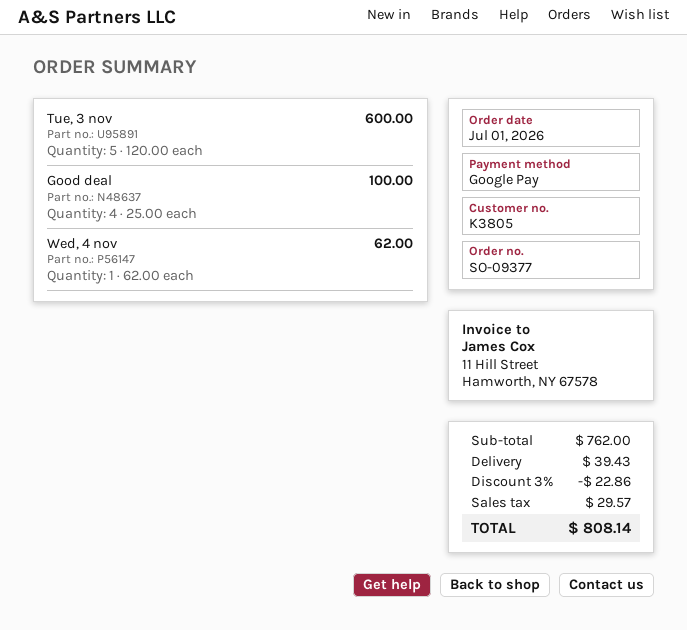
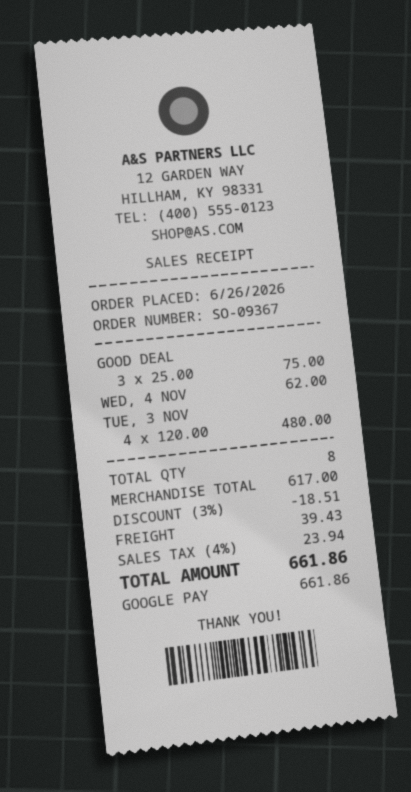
order number: SO-09377 -> SO-09367
order date: 2026-07-01 -> 2026-06-26
Tue, 3 nov: 5 x 120.00 = 600.00 -> 4 x 120.00 = 480.00
Good deal: 4 x 25.00 = 100.00 -> 3 x 25.00 = 75.00
subtotal: 762.00 -> 617.00
discount: 3% = 22.86 -> 3% = 18.51
tax: 29.57 -> 23.94
total: 808.14 -> 661.86

